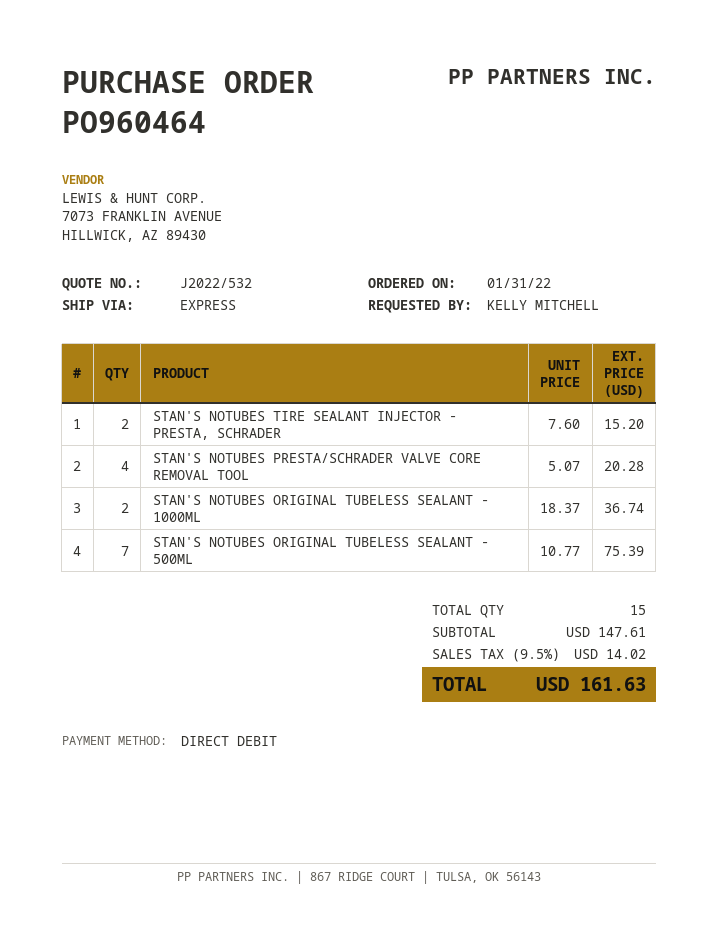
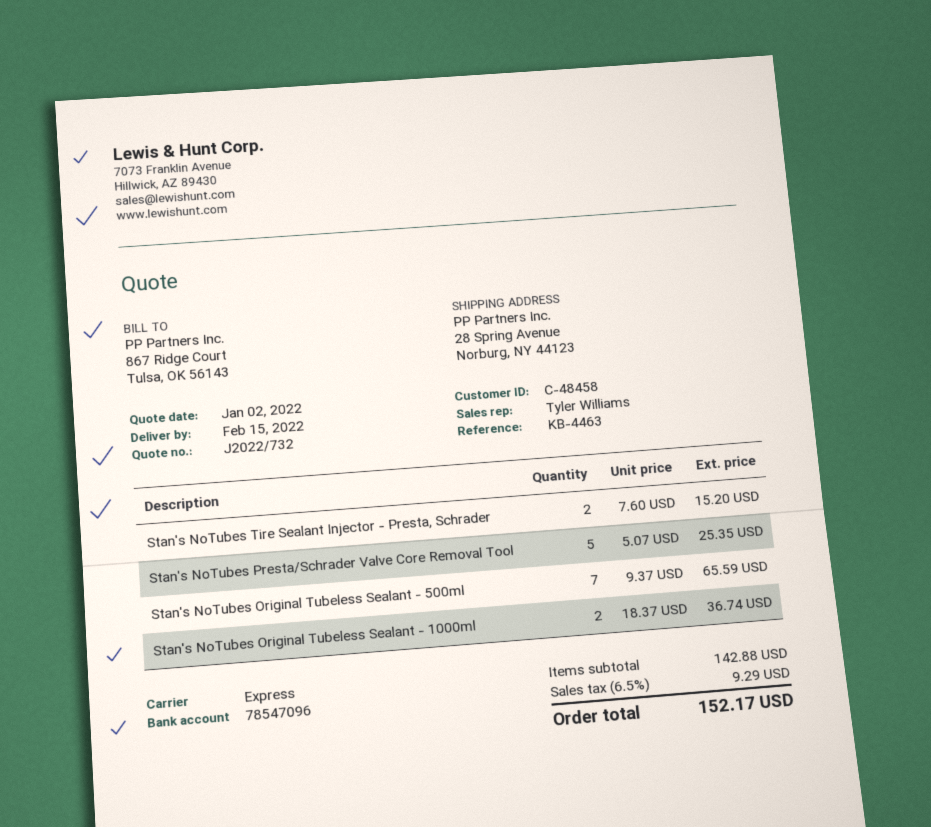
quote number: J2022/532 -> J2022/732
STAN'S NOTUBES PRESTA/SCHRADER VALVE CORE REMOVAL TOOL: 4 x 5.07 = 20.28 -> 5 x 5.07 = 25.35
STAN'S NOTUBES ORIGINAL TUBELESS SEALANT - 500ML: 7 x 10.77 = 75.39 -> 7 x 9.37 = 65.59
subtotal: 147.61 -> 142.88
tax: 9.5% = 14.02 -> 6.5% = 9.29
total: 161.63 -> 152.17

